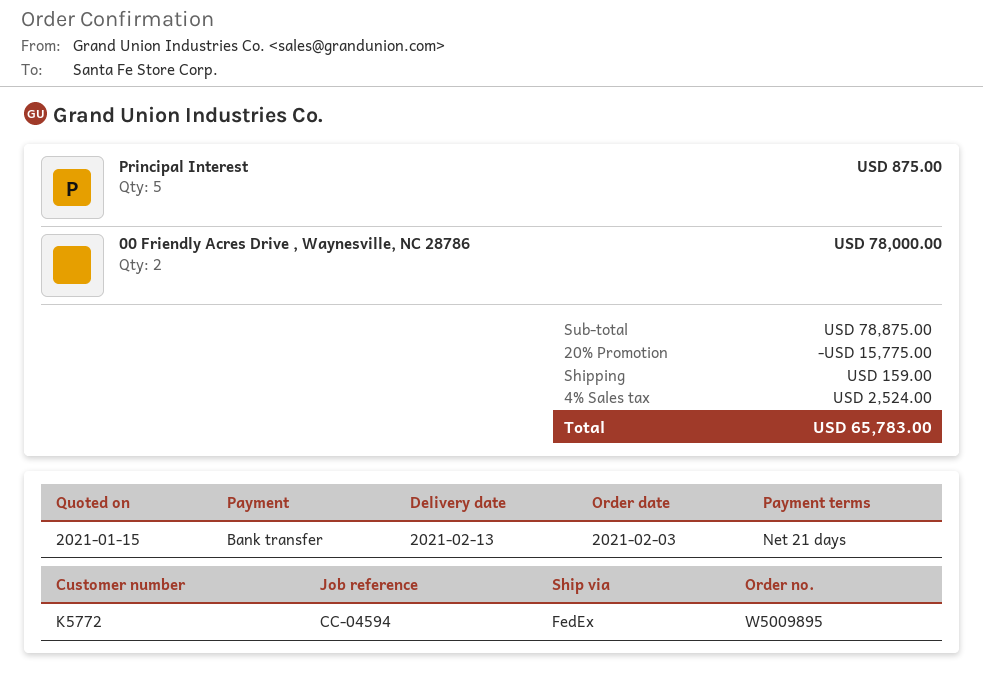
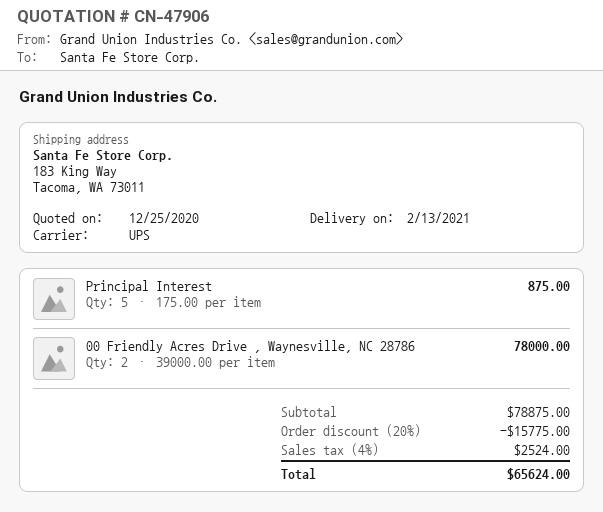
quote date: 2021-01-15 -> 2020-12-25
shipping method: FedEx -> UPS
shipping: 159.00 -> none
total: 65783.00 -> 65624.00

